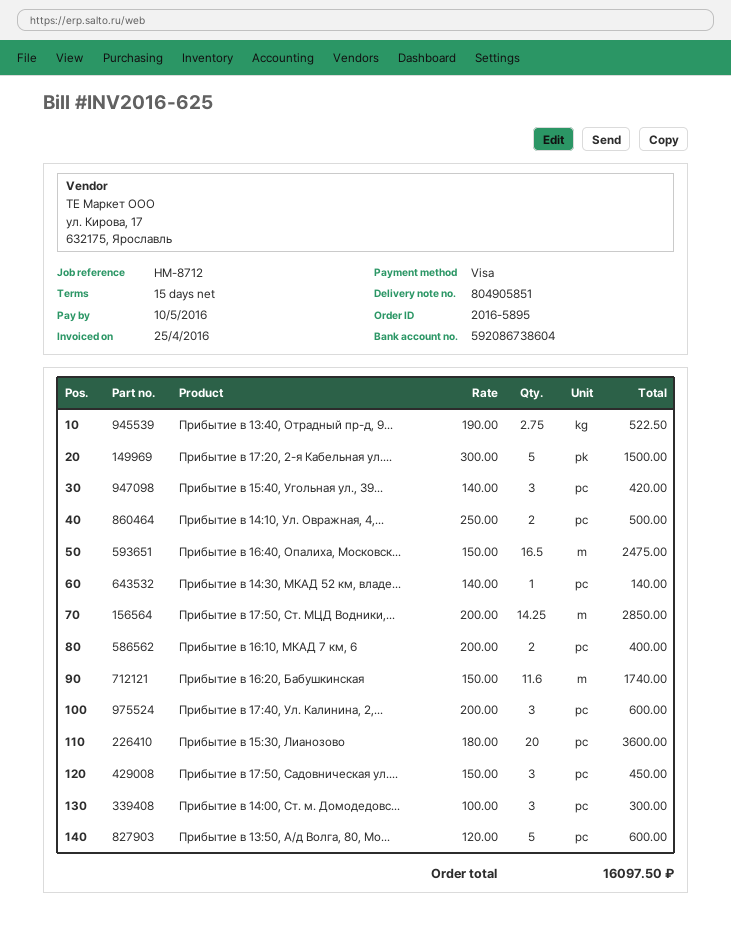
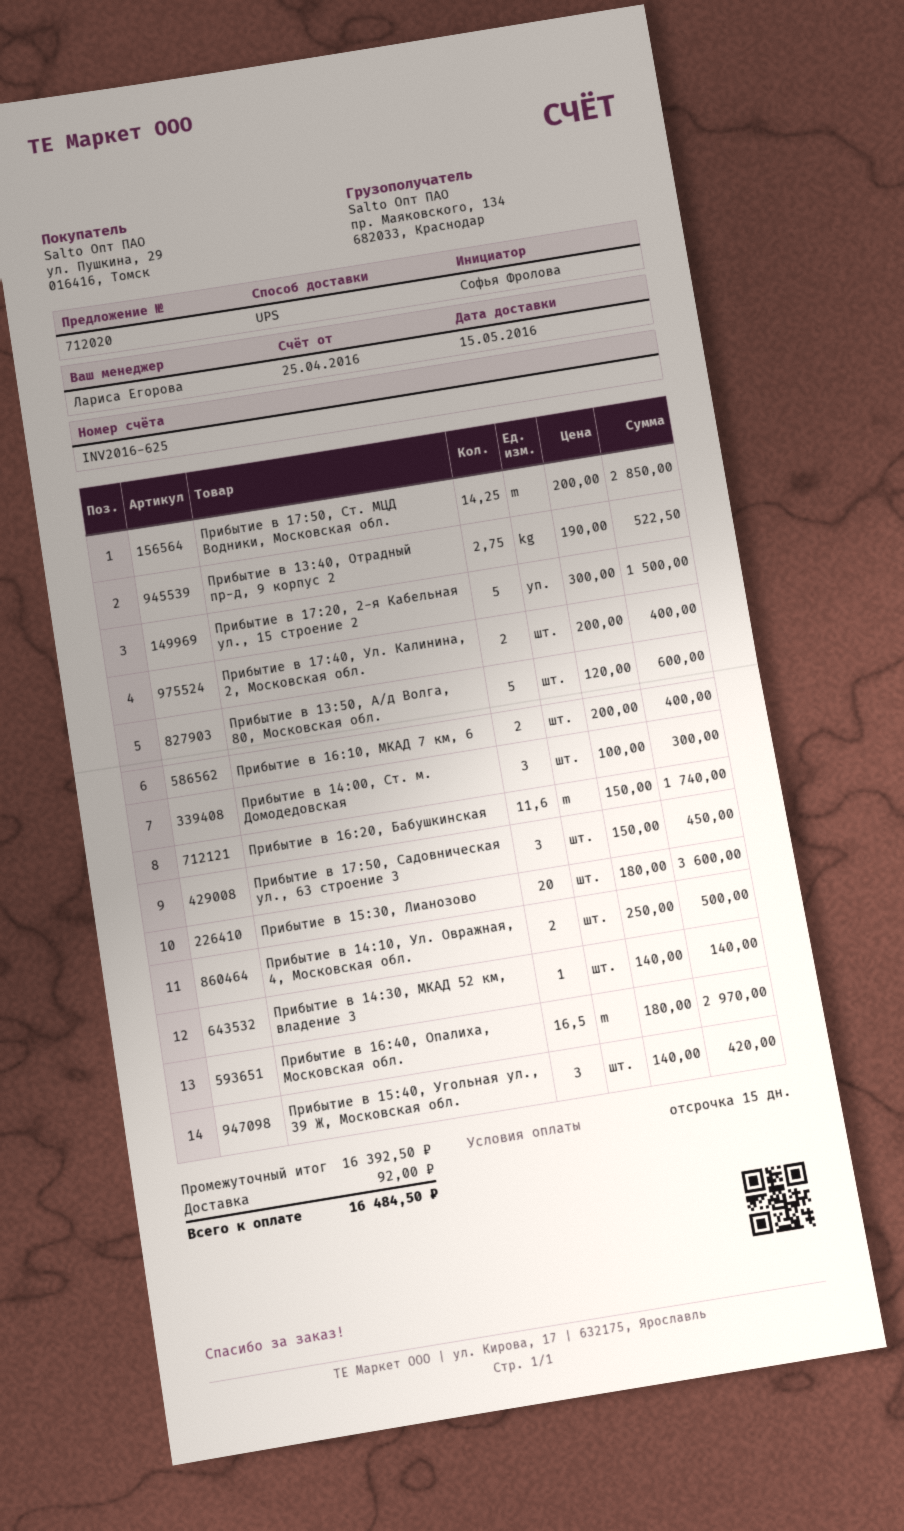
Прибытие в 16:40, Опалиха, Московск...: 16.5 x 150.00 = 2475.00 -> 16.5 x 180.00 = 2970.00
Прибытие в 17:40, Ул. Калинина, 2,...: 3 x 200.00 = 600.00 -> 2 x 200.00 = 400.00
shipping: none -> 92.00
total: 16097.50 -> 16484.50

